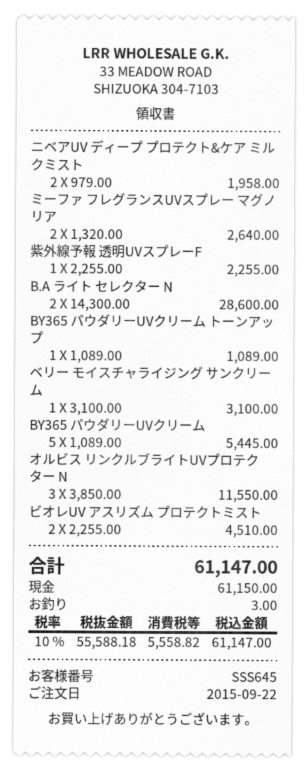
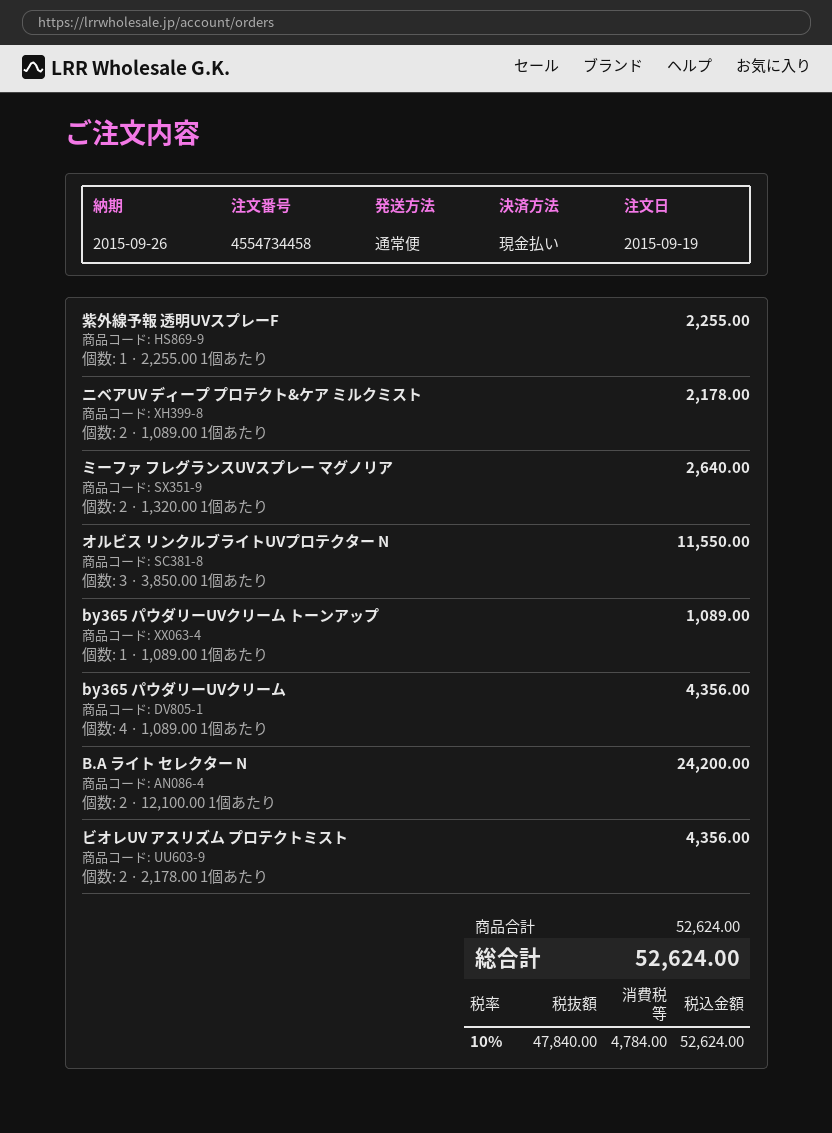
order date: 2015-09-22 -> 2015-09-19
ニベアUV ディープ プロテクト&ケア ミルクミスト: 2 x 979.00 = 1958.00 -> 2 x 1089.00 = 2178.00
B.A ライト セレクター N: 2 x 14300.00 = 28600.00 -> 2 x 12100.00 = 24200.00
ベリー モイスチャライジング サンクリーム: 1 x 3100.00 = 3100.00 -> none
BY365 パウダリーUVクリーム: 5 x 1089.00 = 5445.00 -> 4 x 1089.00 = 4356.00
ビオレUV アスリズム プロテクトミスト: 2 x 2255.00 = 4510.00 -> 2 x 2178.00 = 4356.00
net: 55588.18 -> 47840.00
tax: 10% = 5558.82 -> 10% = 4784.00
total: 61147.00 -> 52624.00

